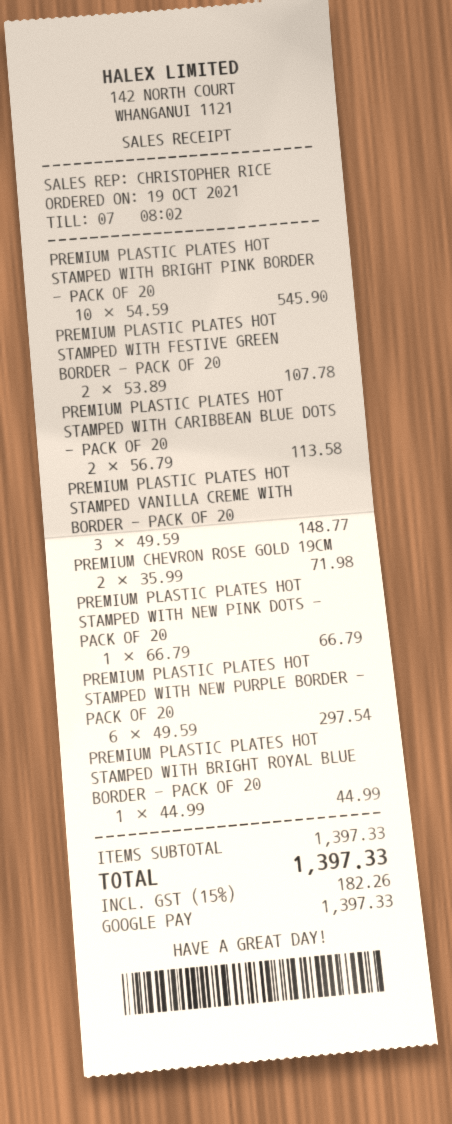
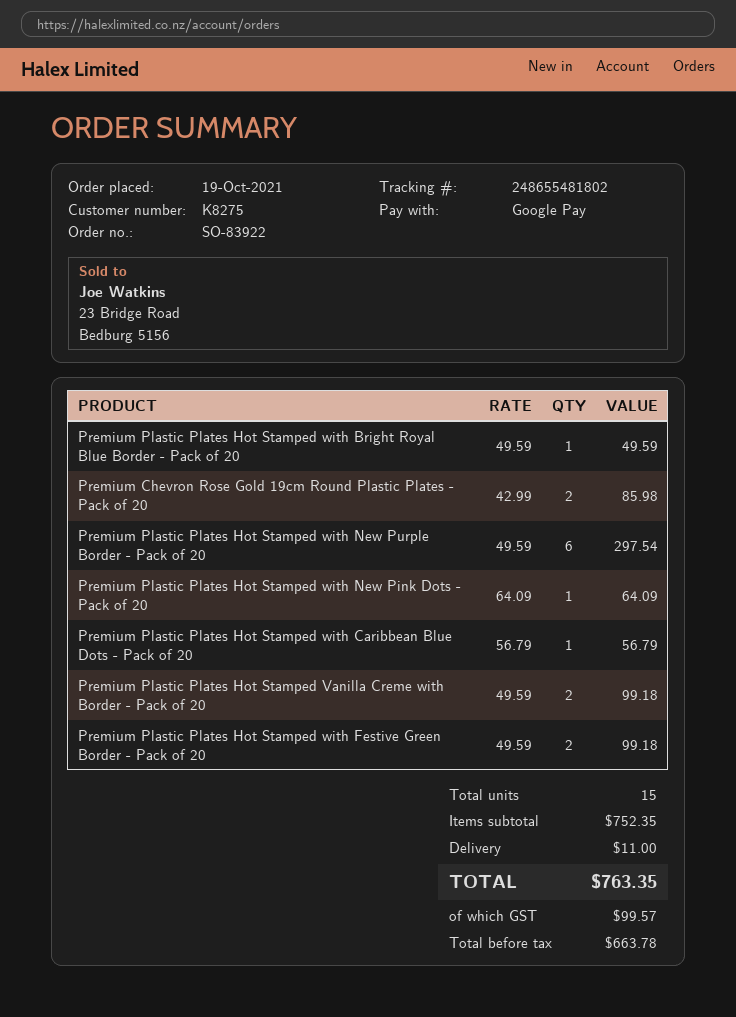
PREMIUM PLASTIC PLATES HOT STAMPED WITH BRIGHT PINK BORDER - PACK OF 20: 10 x 54.59 = 545.90 -> none
PREMIUM PLASTIC PLATES HOT STAMPED WITH FESTIVE GREEN BORDER - PACK OF 20: 2 x 53.89 = 107.78 -> 2 x 49.59 = 99.18
PREMIUM PLASTIC PLATES HOT STAMPED WITH CARIBBEAN BLUE DOTS - PACK OF 20: 2 x 56.79 = 113.58 -> 1 x 56.79 = 56.79
PREMIUM PLASTIC PLATES HOT STAMPED VANILLA CREME WITH BORDER - PACK OF 20: 3 x 49.59 = 148.77 -> 2 x 49.59 = 99.18
PREMIUM CHEVRON ROSE GOLD 19CM: 2 x 35.99 = 71.98 -> 2 x 42.99 = 85.98
PREMIUM PLASTIC PLATES HOT STAMPED WITH NEW PINK DOTS - PACK OF 20: 1 x 66.79 = 66.79 -> 1 x 64.09 = 64.09
PREMIUM PLASTIC PLATES HOT STAMPED WITH BRIGHT ROYAL BLUE BORDER - PACK OF 20: 1 x 44.99 = 44.99 -> 1 x 49.59 = 49.59
subtotal: 1397.33 -> 752.35
shipping: none -> 11.00
tax: 182.26 -> 99.57
total: 1397.33 -> 763.35

